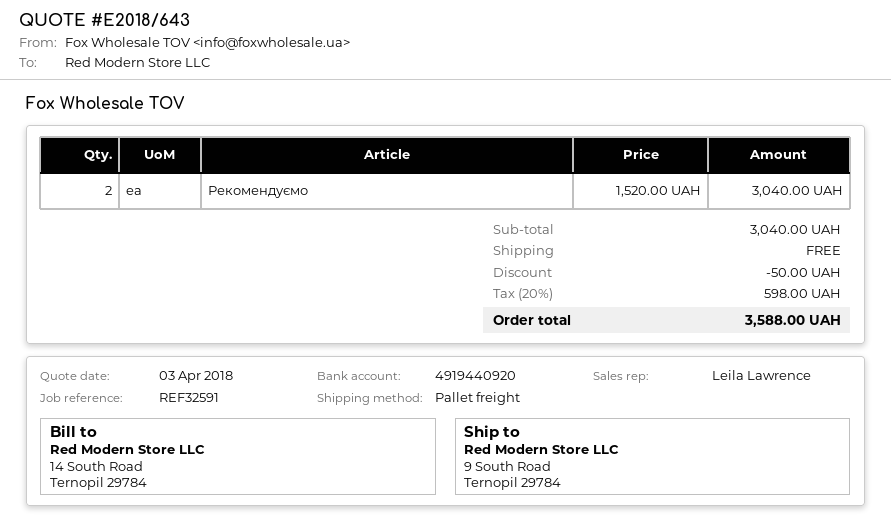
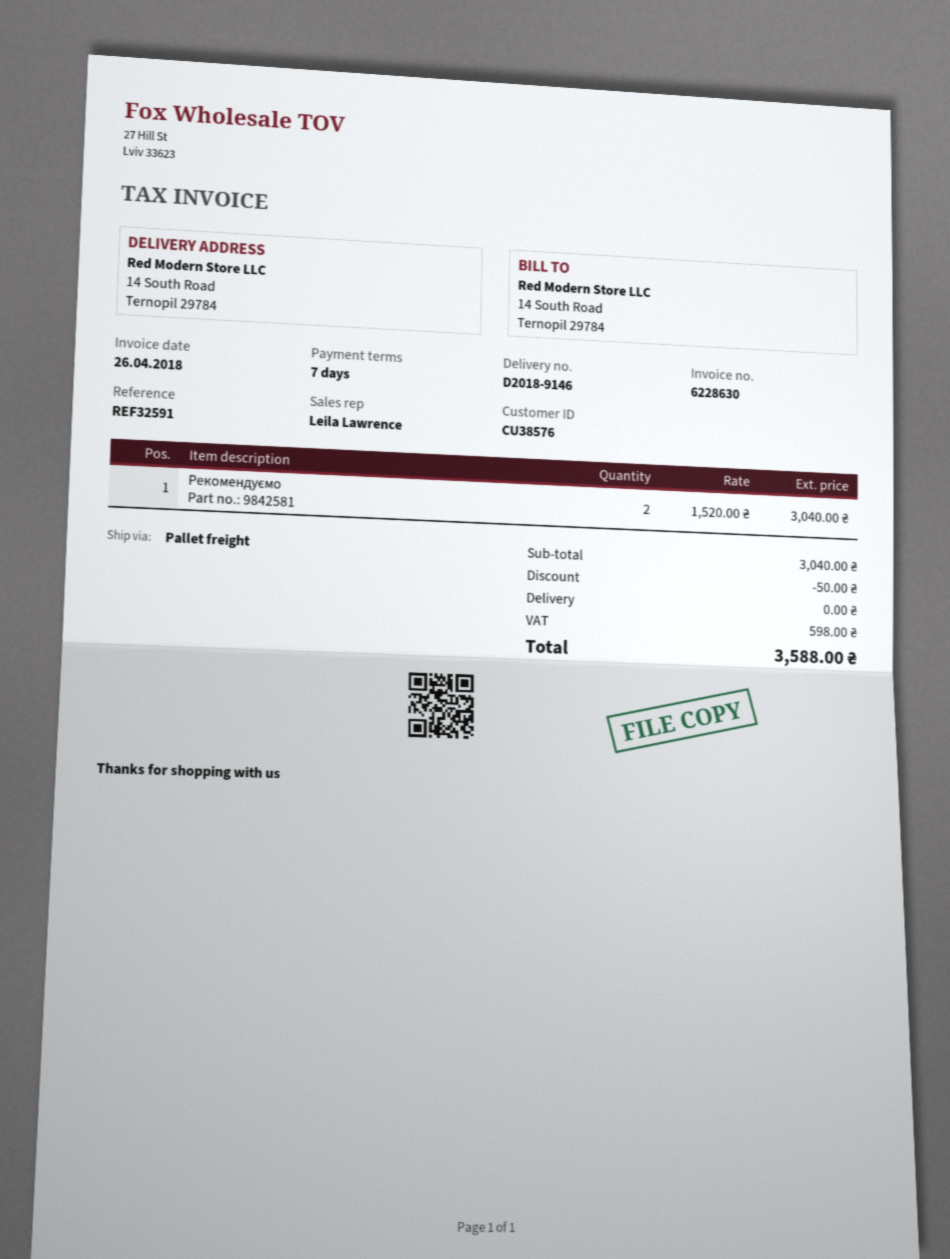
ship to: 9 South Road, Ternopil 29784 -> 14 South Road, Ternopil 29784

